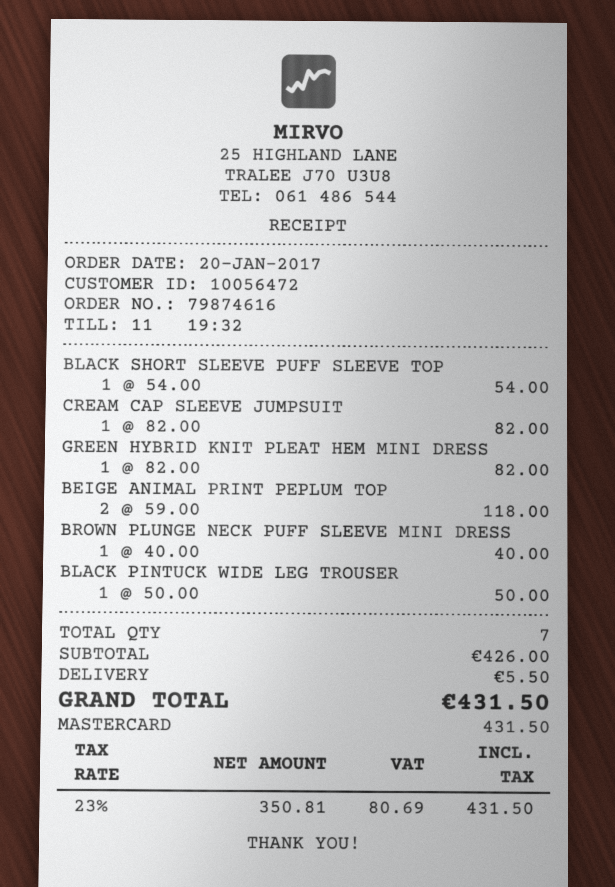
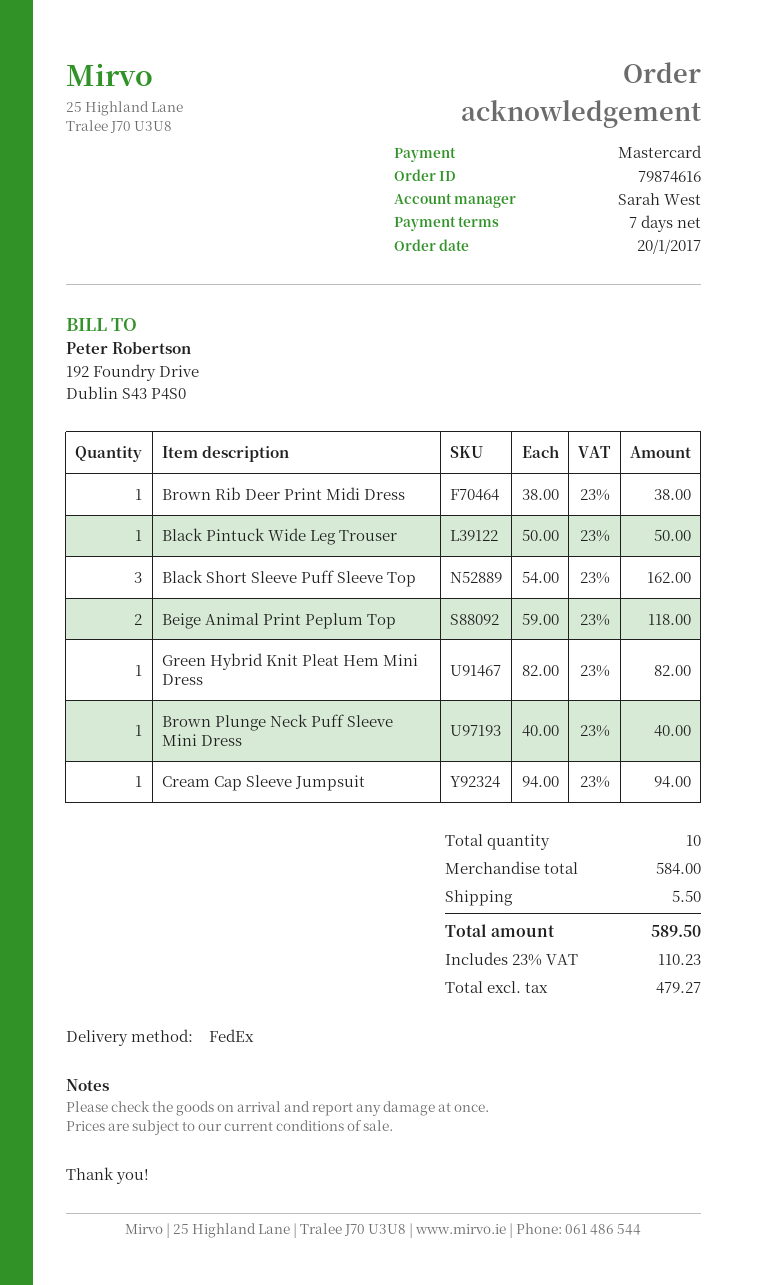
BLACK SHORT SLEEVE PUFF SLEEVE TOP: 1 x 54.00 = 54.00 -> 3 x 54.00 = 162.00
CREAM CAP SLEEVE JUMPSUIT: 1 x 82.00 = 82.00 -> 1 x 94.00 = 94.00
Brown Rib Deer Print Midi Dress: none -> 1 x 38.00 = 38.00
total quantity: 7 -> 10
subtotal: 426.00 -> 584.00
net: 350.81 -> 479.27
tax: 23% = 80.69 -> 23% = 110.23
total: 431.50 -> 589.50

